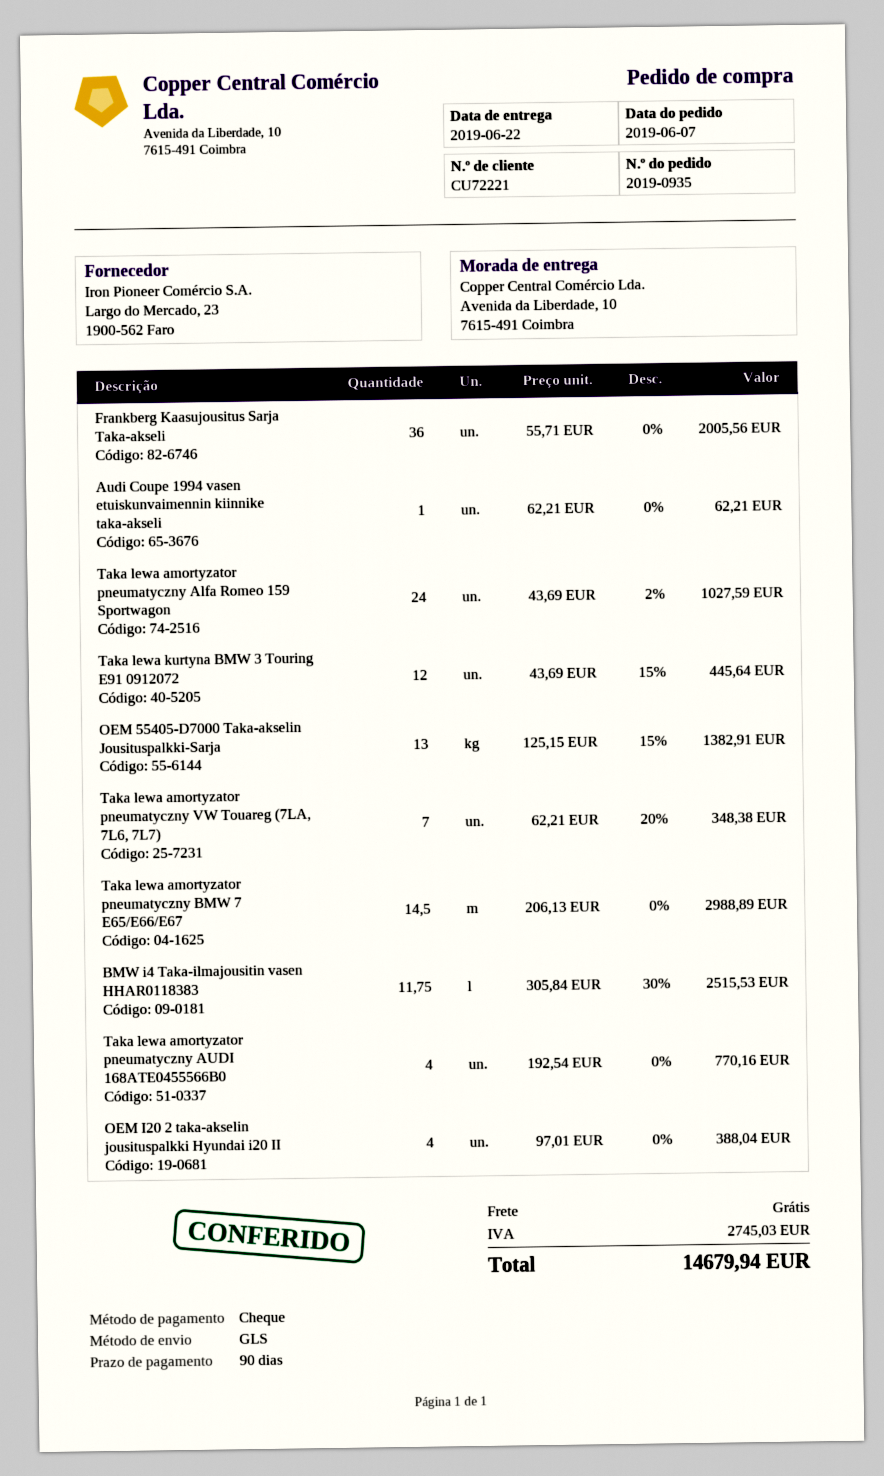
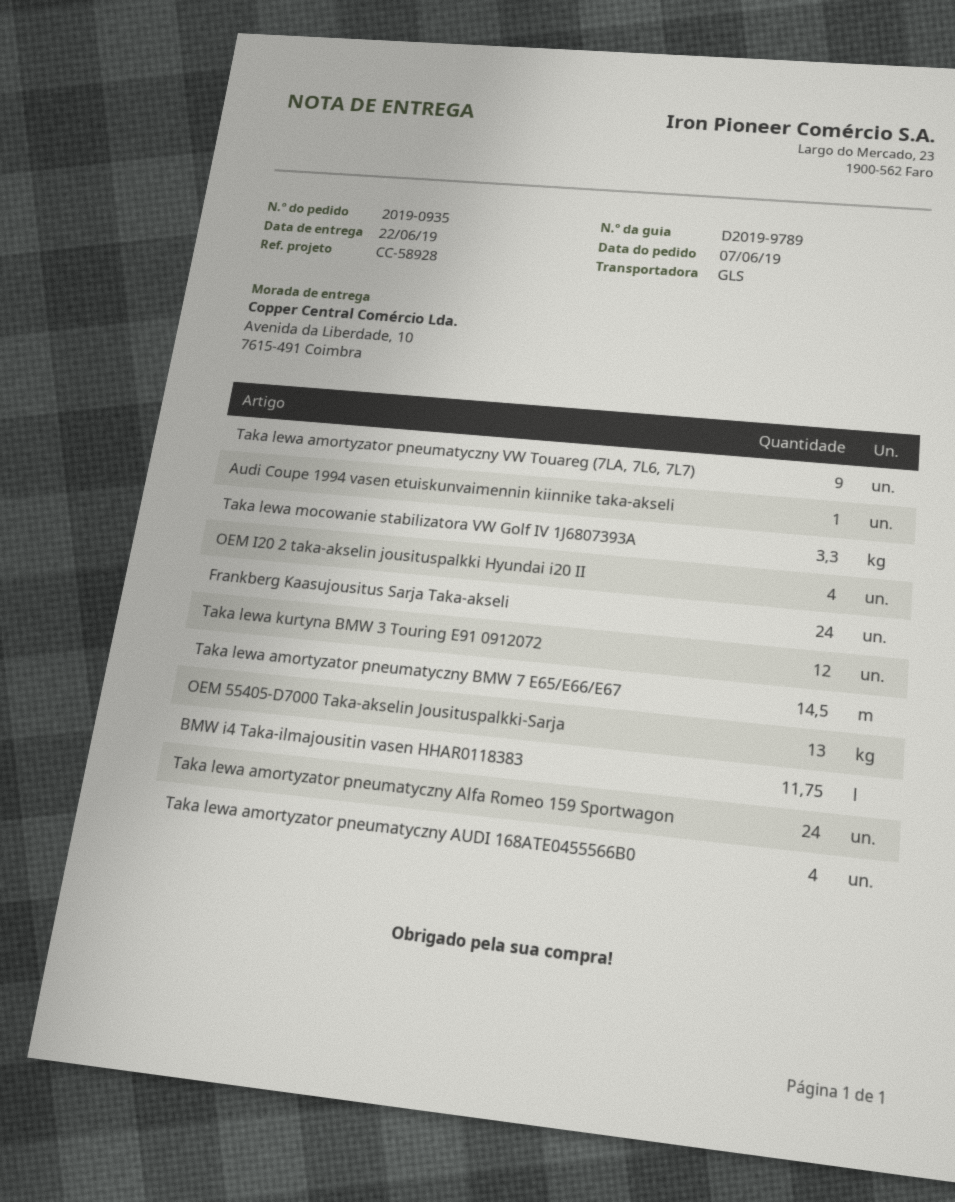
Frankberg Kaasujousitus Sarja Taka-akseli: 36 -> 24
Taka lewa amortyzator pneumatyczny VW Touareg (7LA, 7L6, 7L7): 7 -> 9
Taka lewa mocowanie stabilizatora VW Golf IV 1J6807393A: none -> 3.3

